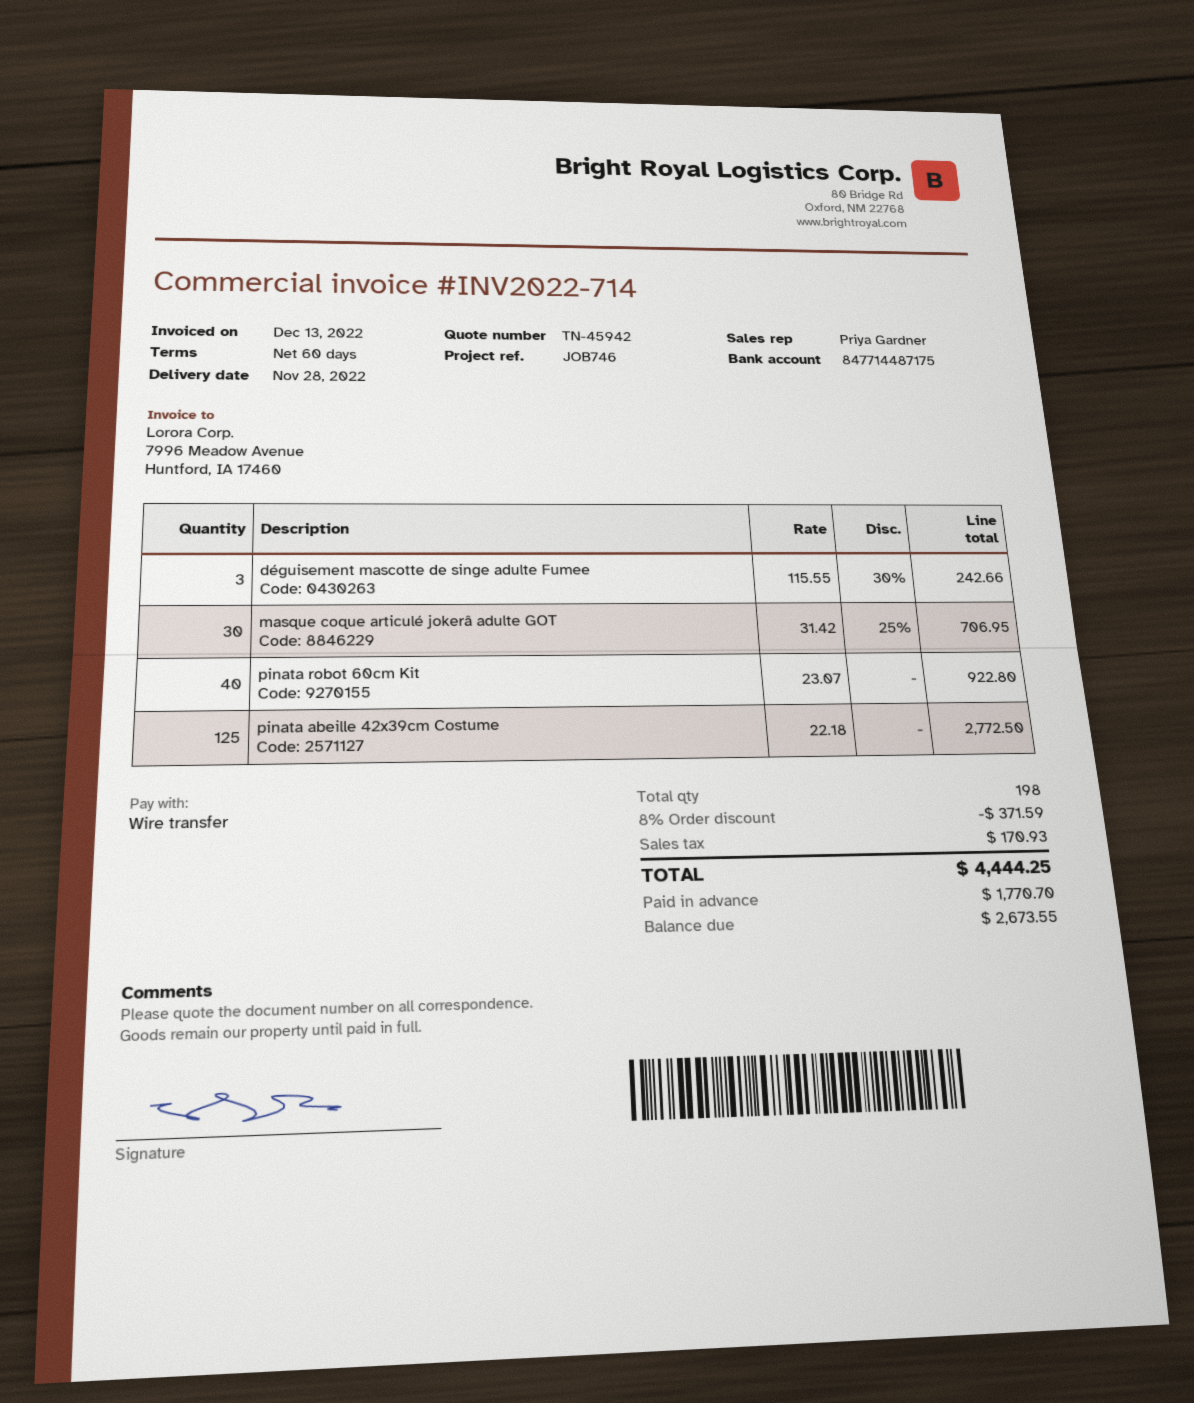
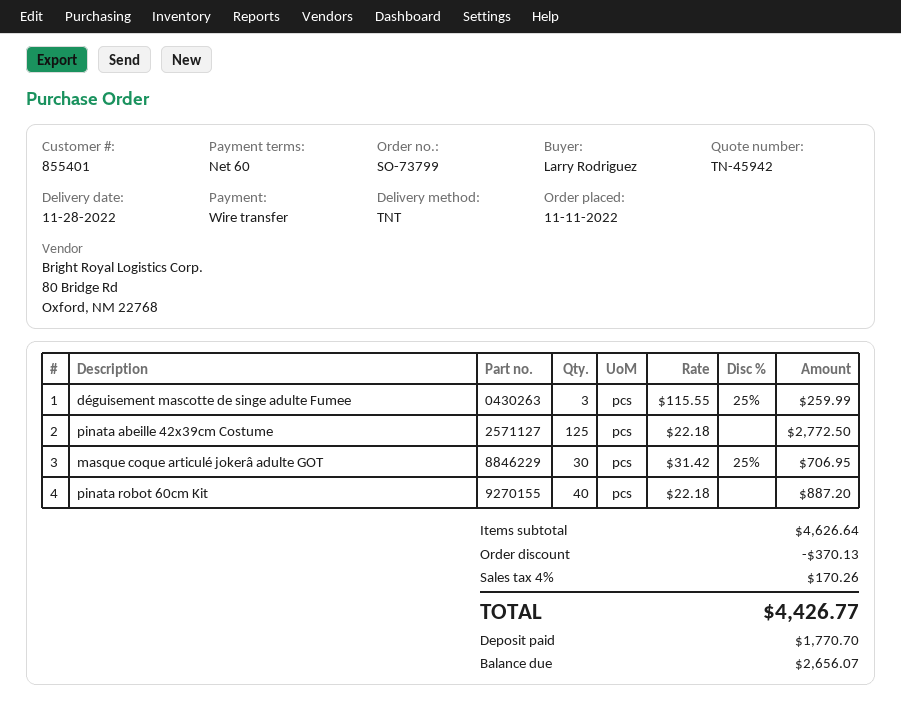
déguisement mascotte de singe adulte Fumee: 3 x 115.55 - 30% = 242.66 -> 3 x 115.55 - 25% = 259.99
pinata robot 60cm Kit: 40 x 23.07 = 922.80 -> 40 x 22.18 = 887.20
discount: 371.59 -> 370.13
tax: 170.93 -> 170.26
total: 4444.25 -> 4426.77
balance: 2673.55 -> 2656.07

